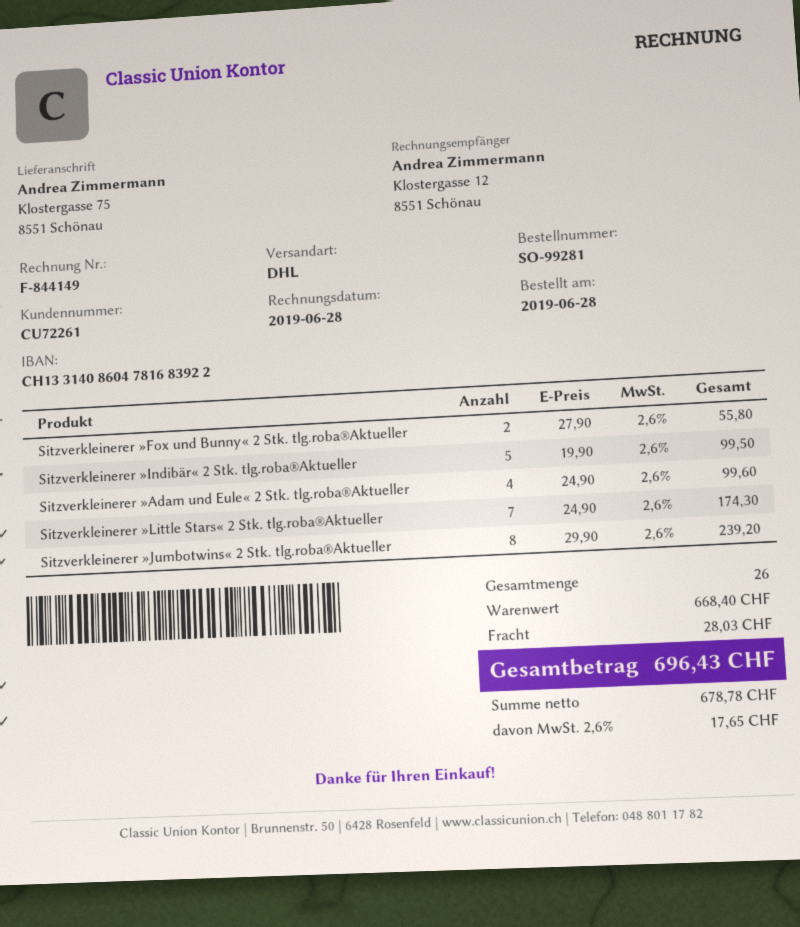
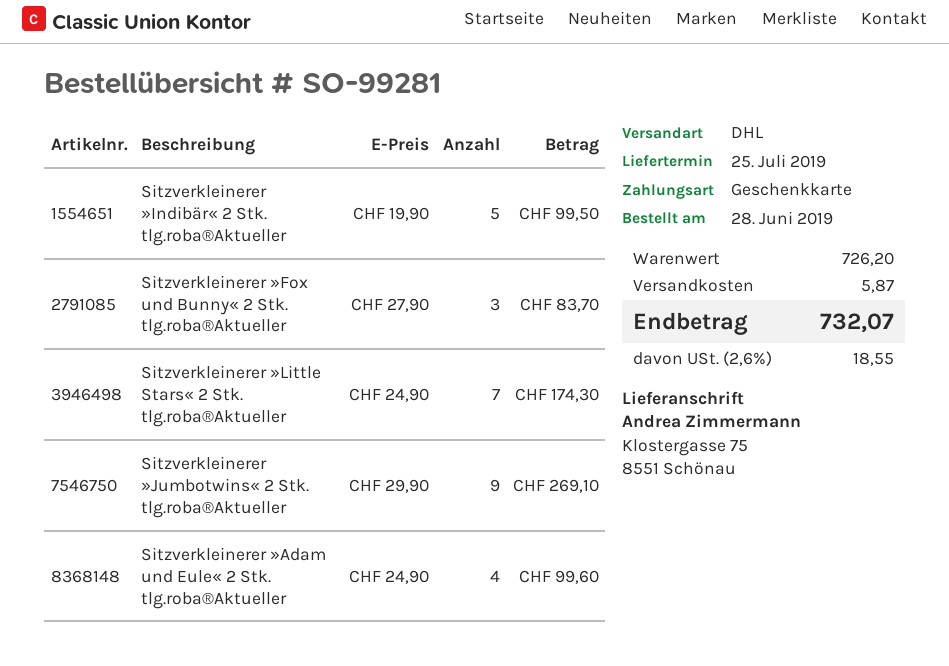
Sitzverkleinerer »Fox und Bunny« 2 Stk. tlg.roba®Aktueller: 2 x 27.90 = 55.80 -> 3 x 27.90 = 83.70
Sitzverkleinerer »Jumbotwins« 2 Stk. tlg.roba®Aktueller: 8 x 29.90 = 239.20 -> 9 x 29.90 = 269.10
subtotal: 668.40 -> 726.20
shipping: 28.03 -> 5.87
tax: 2.6% = 17.65 -> 2.6% = 18.55
total: 696.43 -> 732.07

